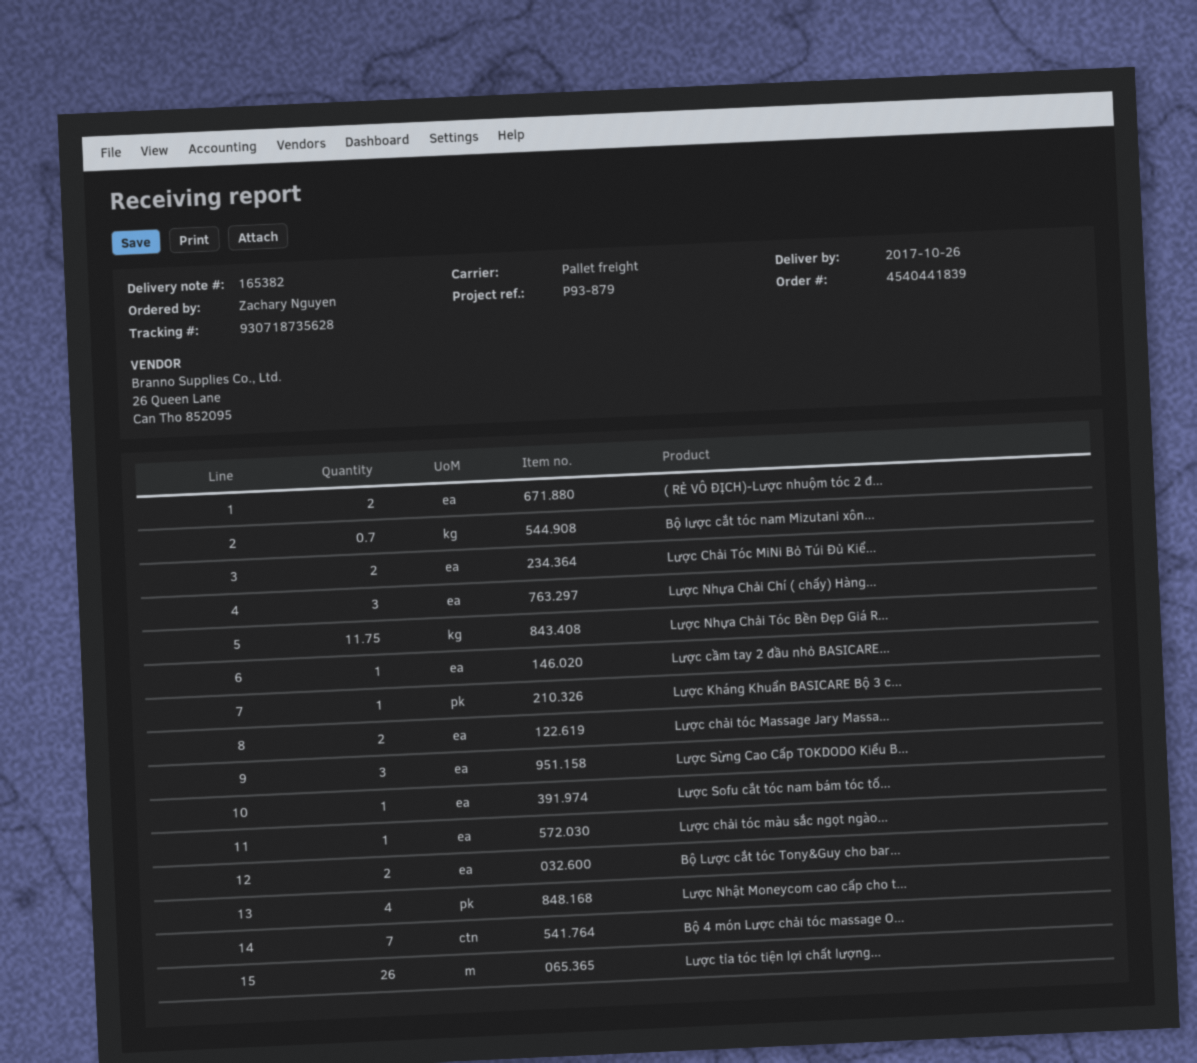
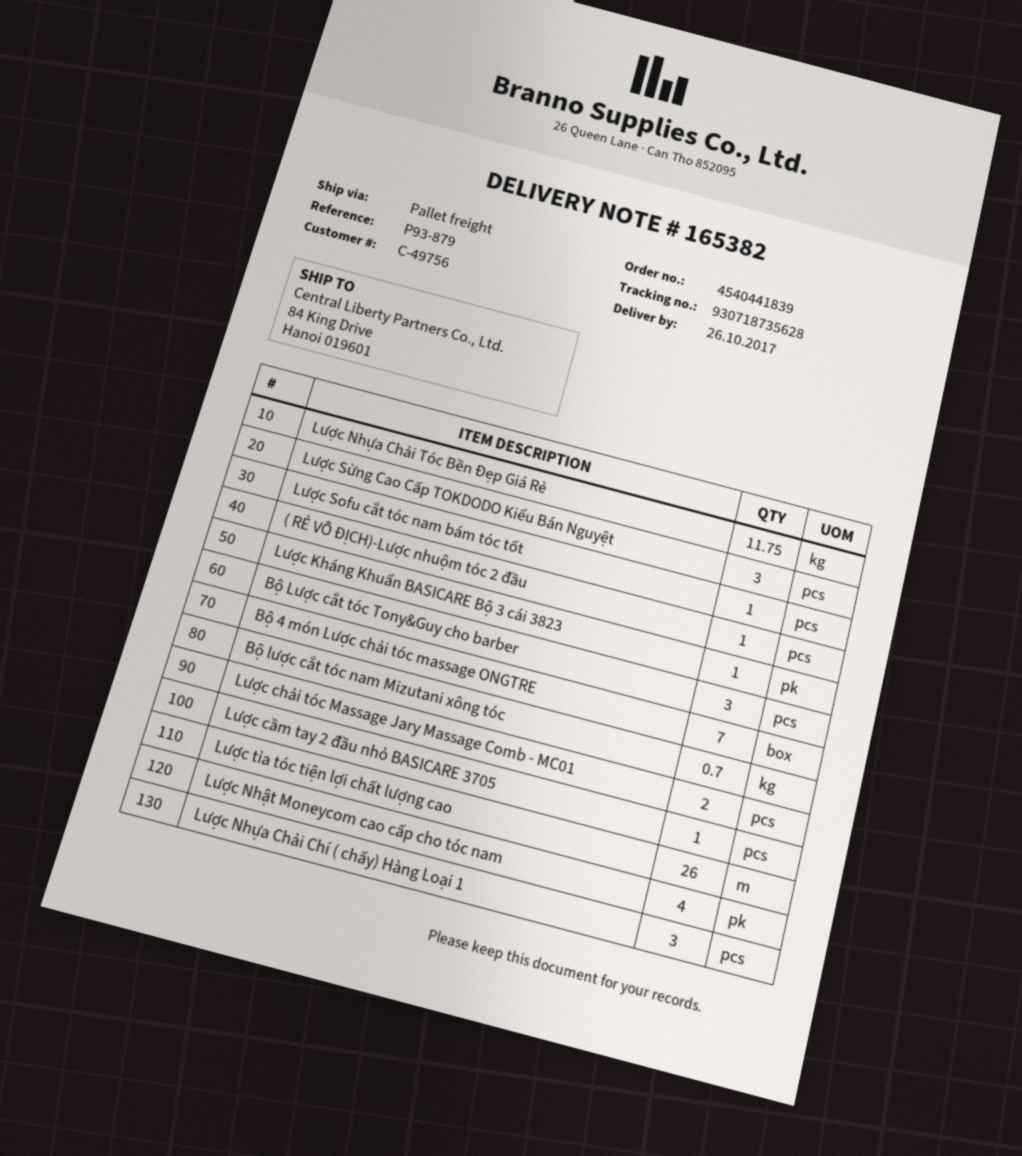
( RẺ VÔ ĐỊCH)-Lược nhuộm tóc 2 đ...: 2 -> 1
Lược Chải Tóc MiNi Bỏ Túi Đủ Kiể...: 2 -> none
Lược chải tóc màu sắc ngọt ngào...: 1 -> none
Bộ Lược cắt tóc Tony&Guy cho bar...: 2 -> 3

